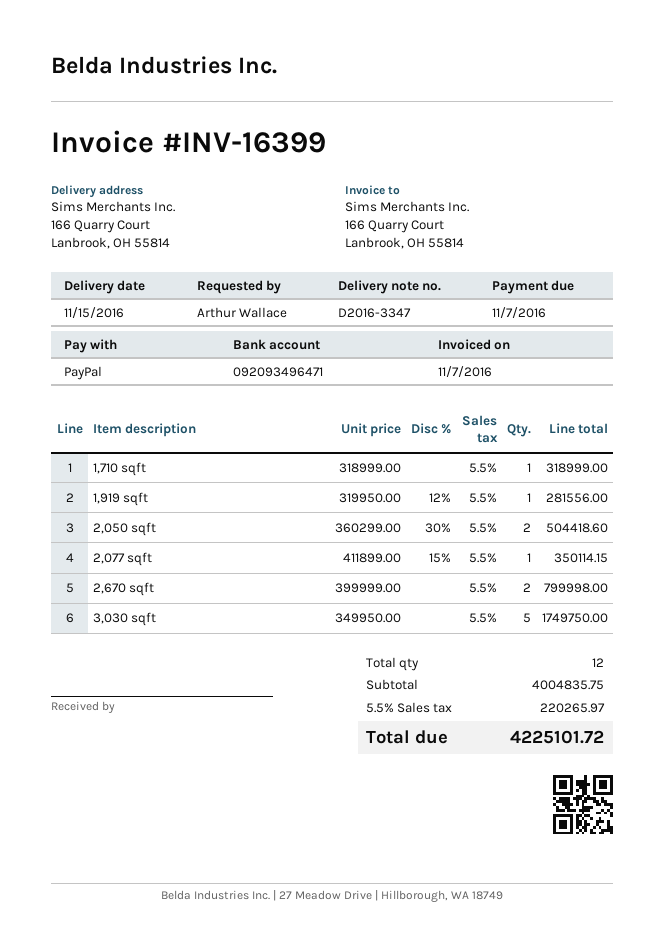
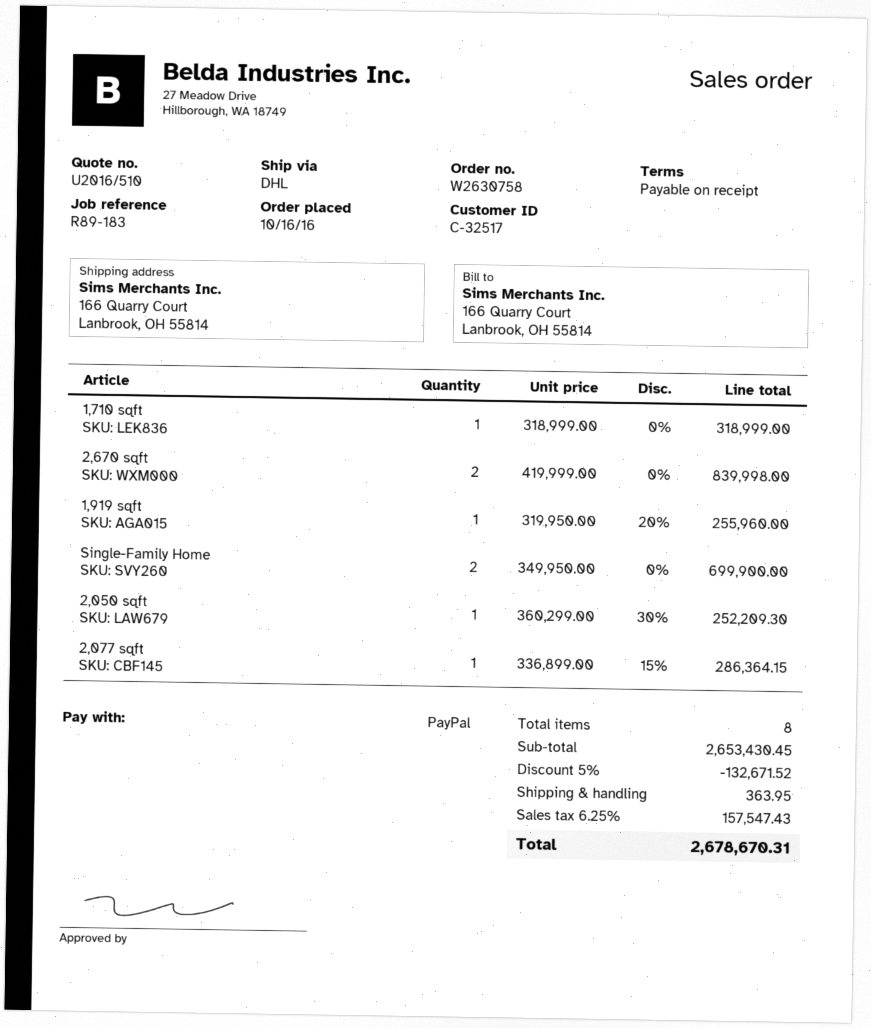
1,919 sqft: 1 x 319950.00 - 12% = 281556.00 -> 1 x 319950.00 - 20% = 255960.00
2,050 sqft: 2 x 360299.00 - 30% = 504418.60 -> 1 x 360299.00 - 30% = 252209.30
2,077 sqft: 1 x 411899.00 - 15% = 350114.15 -> 1 x 336899.00 - 15% = 286364.15
2,670 sqft: 2 x 399999.00 = 799998.00 -> 2 x 419999.00 = 839998.00
3,030 sqft: 5 x 349950.00 = 1749750.00 -> none
Single-Family Home: none -> 2 x 349950.00 = 699900.00
total quantity: 12 -> 8
subtotal: 4004835.75 -> 2653430.45
discount: none -> 5% = 132671.52
shipping: none -> 363.95
tax: 5.5% = 220265.97 -> 6.25% = 157547.43
total: 4225101.72 -> 2678670.31

